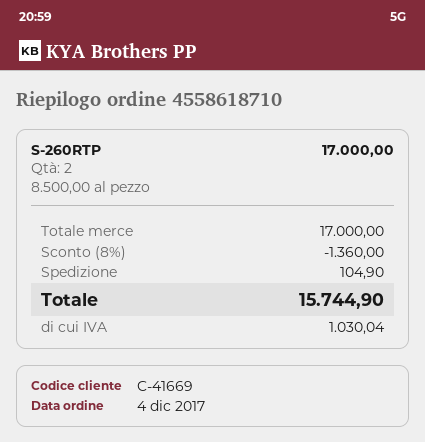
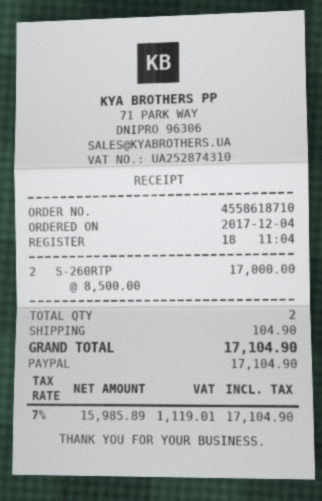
discount: 8% = 1360.00 -> none
tax: 1030.04 -> 1119.01
total: 15744.90 -> 17104.90

